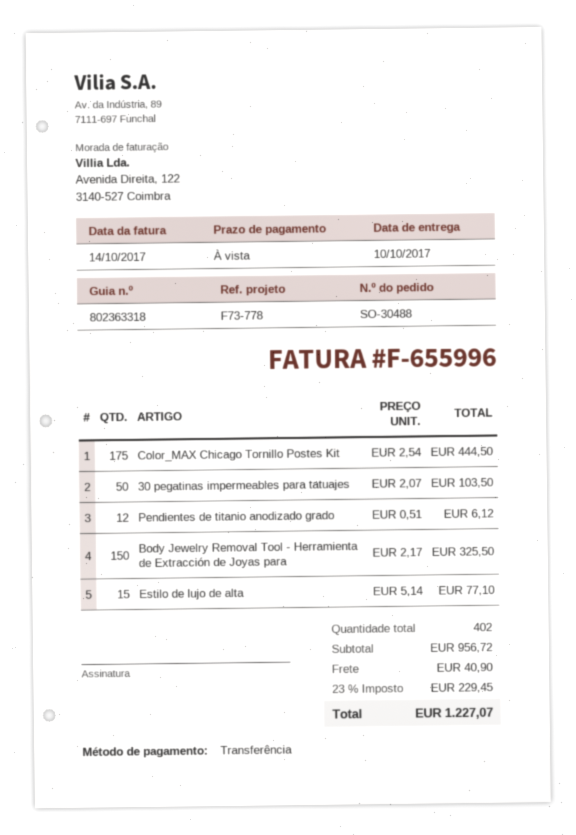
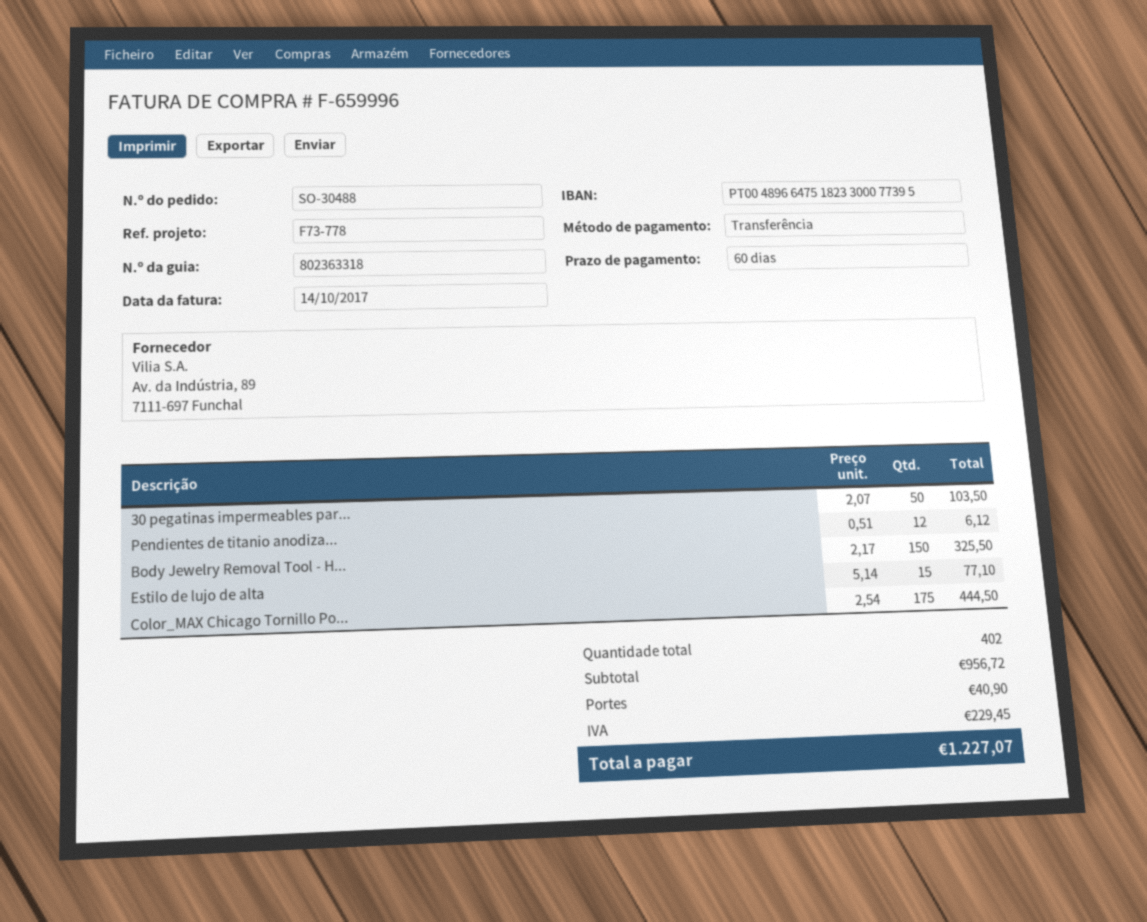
invoice number: F-655996 -> F-659996
payment terms: on receipt -> 60 days

